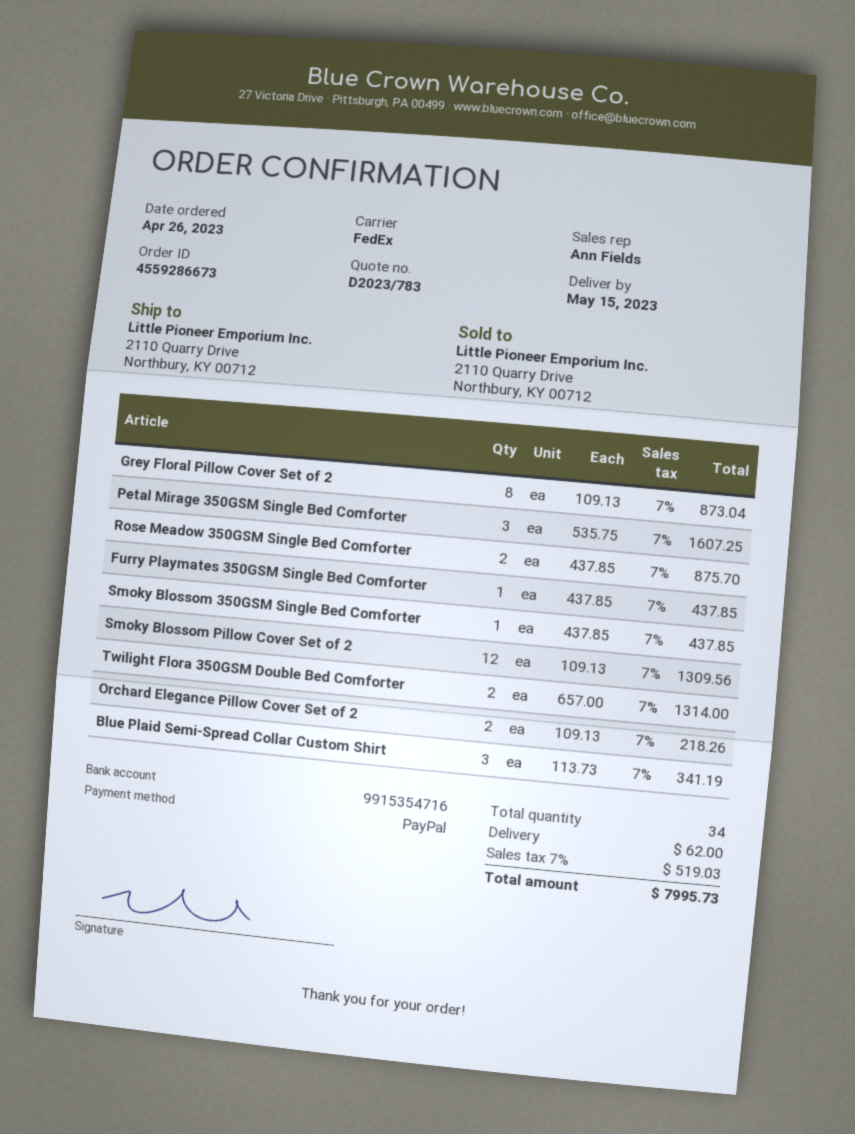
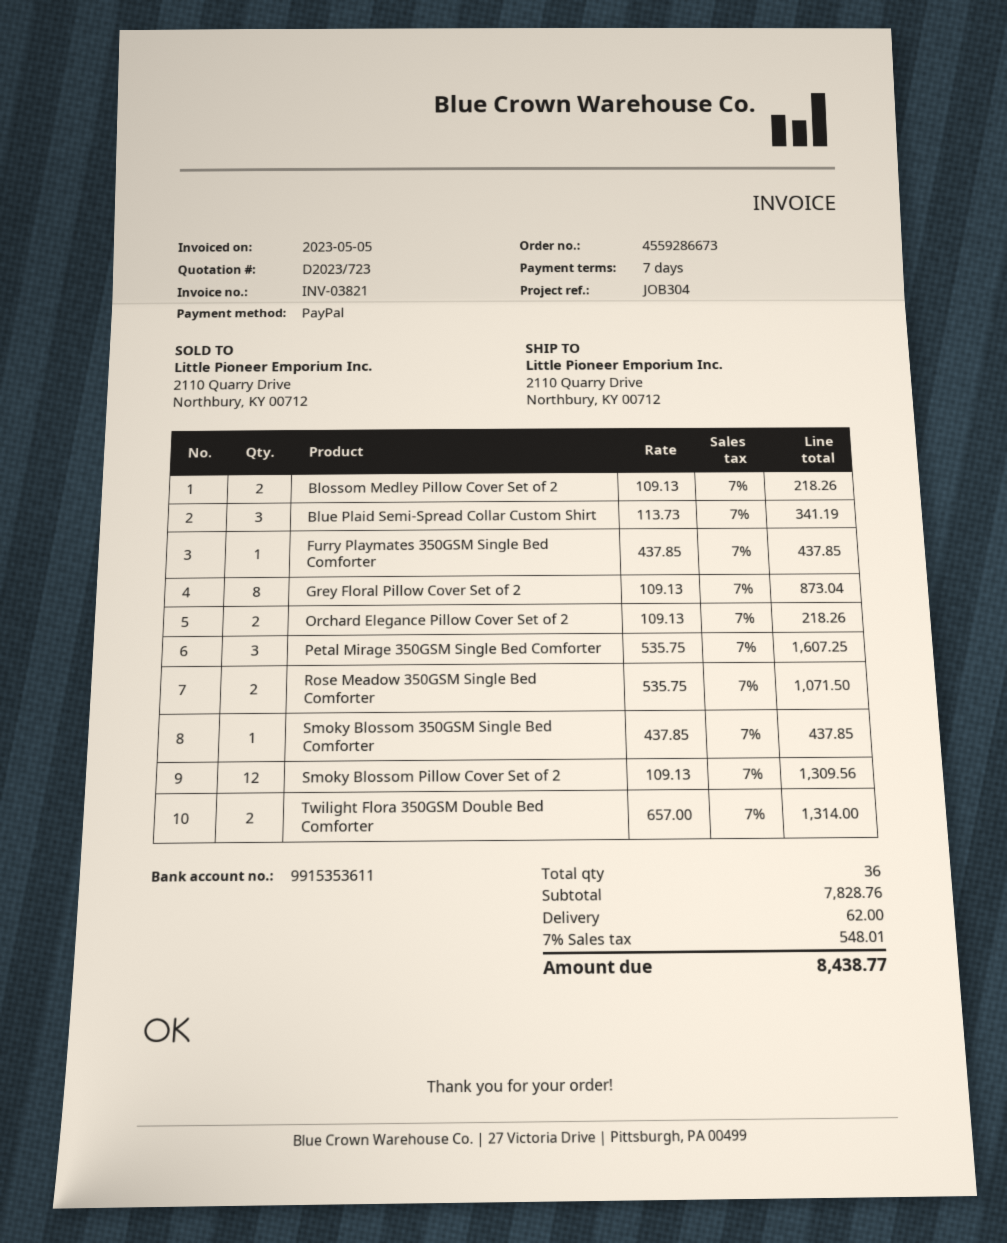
quote number: D2023/783 -> D2023/723
bank account: 9915354716 -> 9915353611
Rose Meadow 350GSM Single Bed Comforter: 2 x 437.85 = 875.70 -> 2 x 535.75 = 1071.50
Blossom Medley Pillow Cover Set of 2: none -> 2 x 109.13 = 218.26
total quantity: 34 -> 36
tax: 7% = 519.03 -> 7% = 548.01
total: 7995.73 -> 8438.77

